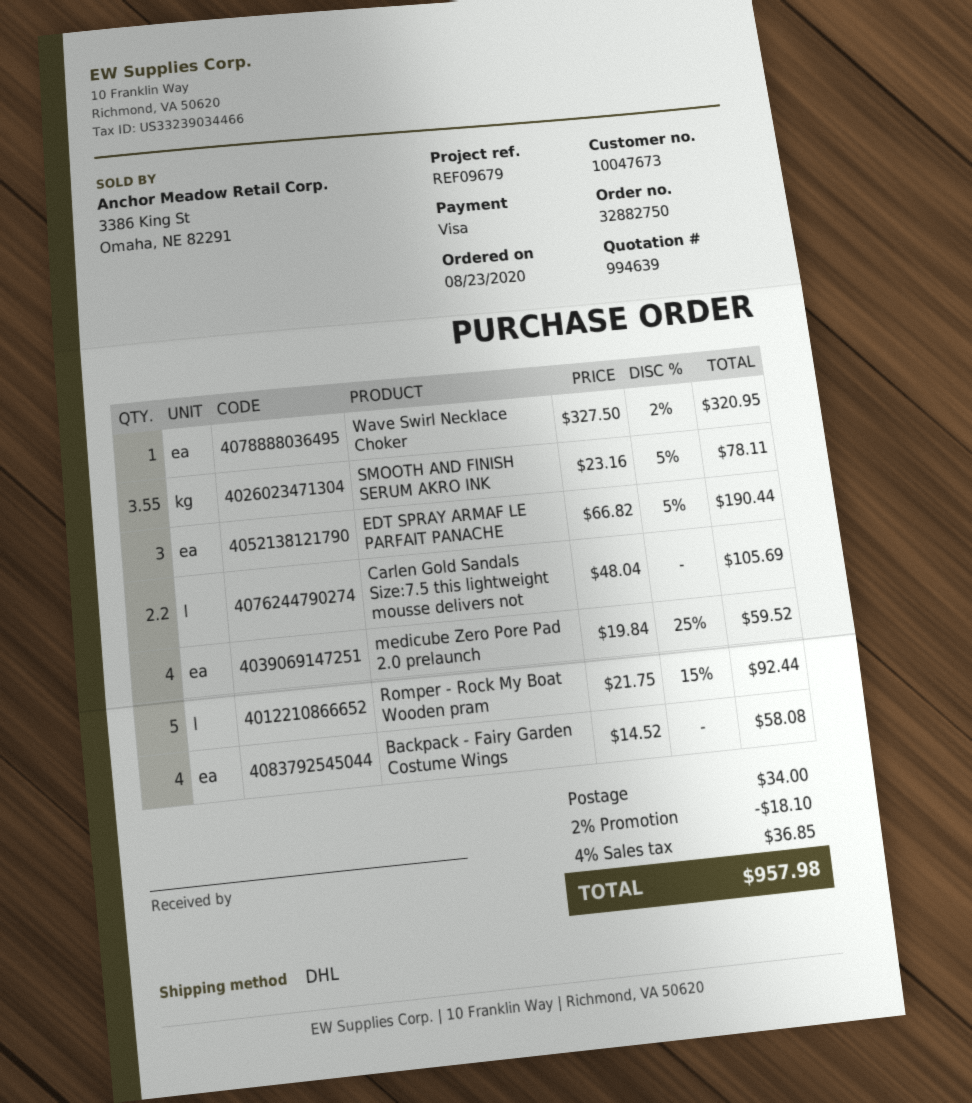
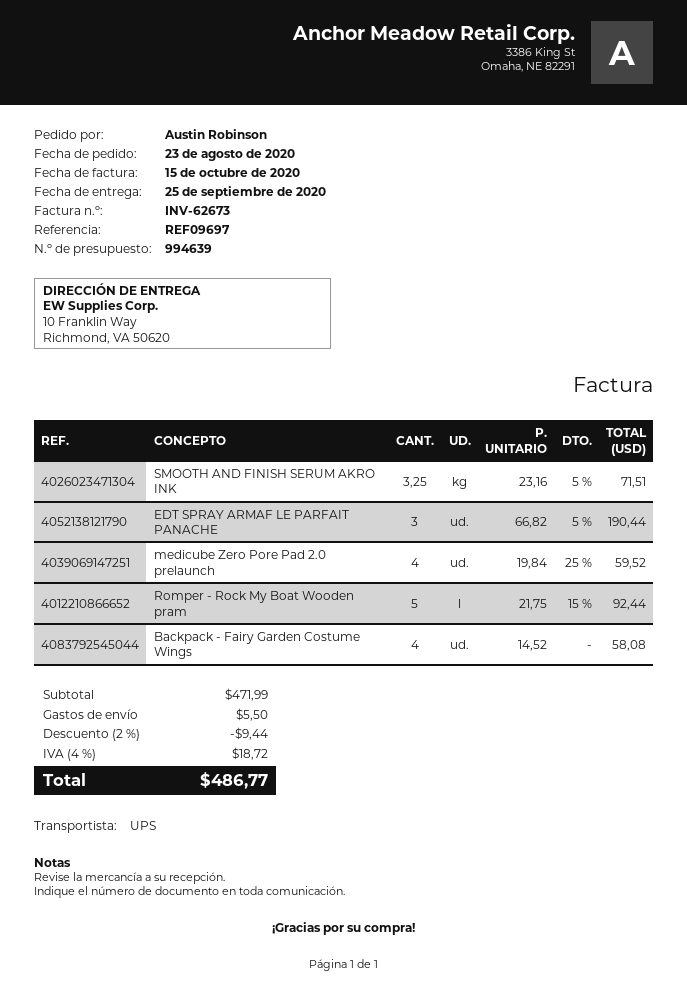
reference: REF09679 -> REF09697
shipping method: DHL -> UPS
Wave Swirl Necklace Choker: 1 x 327.50 - 2% = 320.95 -> none
SMOOTH AND FINISH SERUM AKRO INK: 3.55 x 23.16 - 5% = 78.11 -> 3.25 x 23.16 - 5% = 71.51
Carlen Gold Sandals Size:7.5 this lightweight mousse delivers not: 2.2 x 48.04 = 105.69 -> none
discount: 2% = 18.10 -> 2% = 9.44
shipping: 34.00 -> 5.50
tax: 4% = 36.85 -> 4% = 18.72
total: 957.98 -> 486.77

